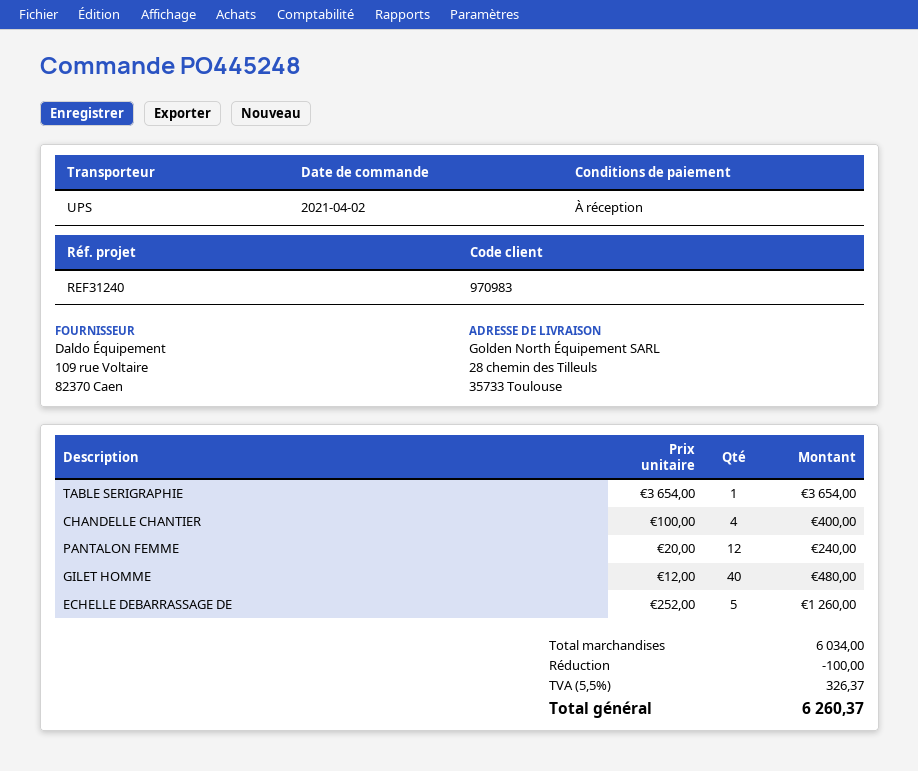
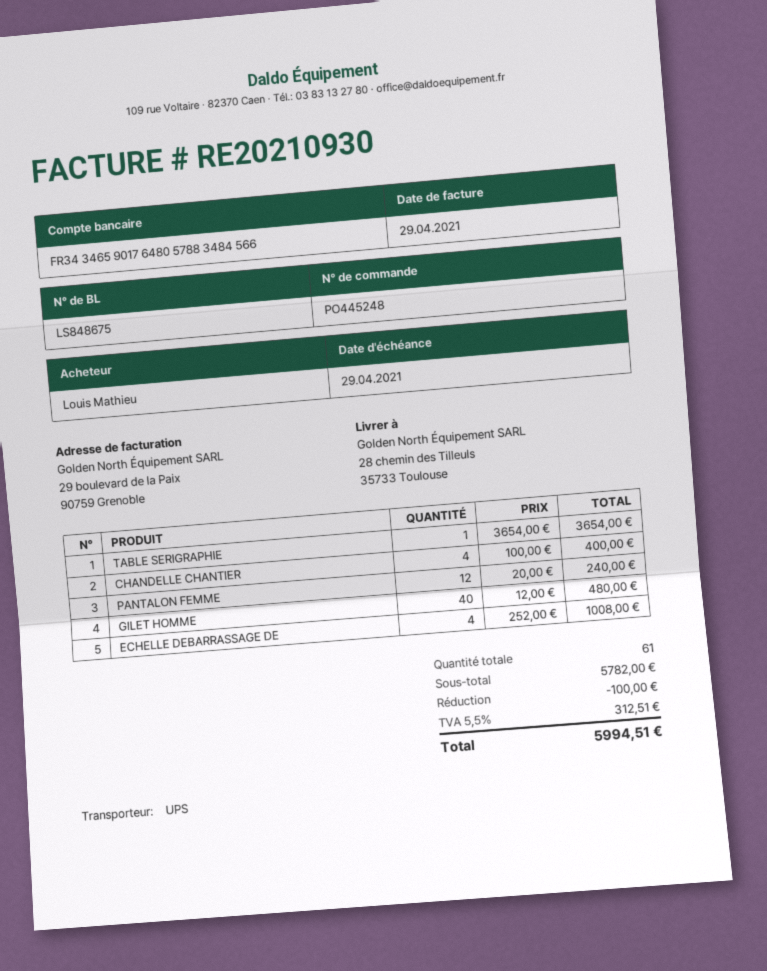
ECHELLE DEBARRASSAGE DE: 5 x 252.00 = 1260.00 -> 4 x 252.00 = 1008.00
subtotal: 6034.00 -> 5782.00
tax: 5.5% = 326.37 -> 5.5% = 312.51
total: 6260.37 -> 5994.51

